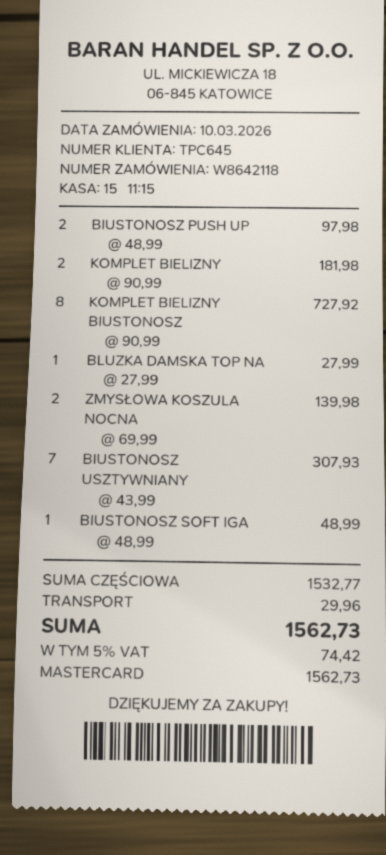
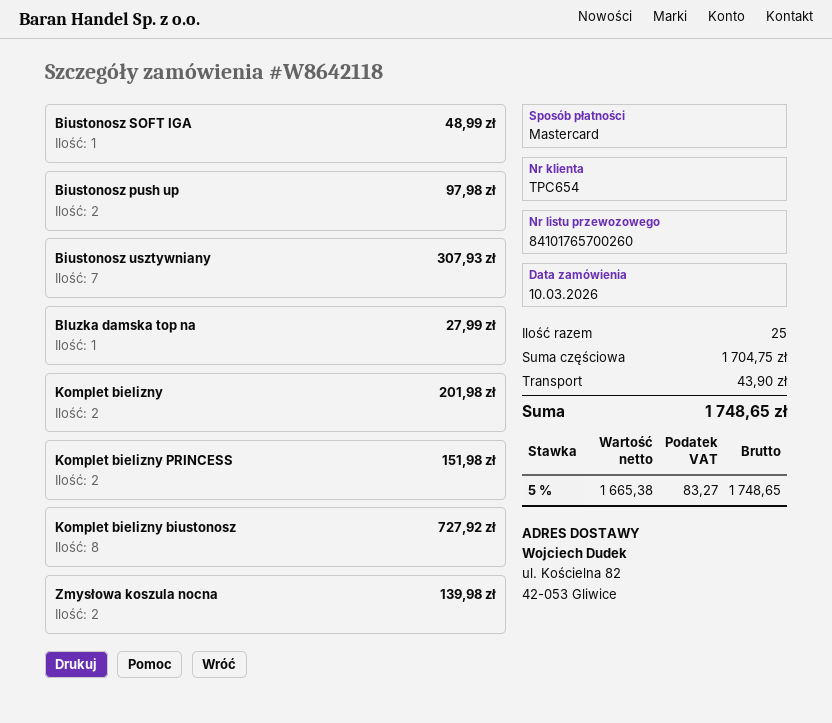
customer number: TPC645 -> TPC654
KOMPLET BIELIZNY: 2 for 181.98 -> 2 for 201.98
Komplet bielizny PRINCESS: none -> 2 for 151.98
subtotal: 1532.77 -> 1704.75
shipping: 29.96 -> 43.90
tax: 5% = 74.42 -> 5% = 83.27
total: 1562.73 -> 1748.65

